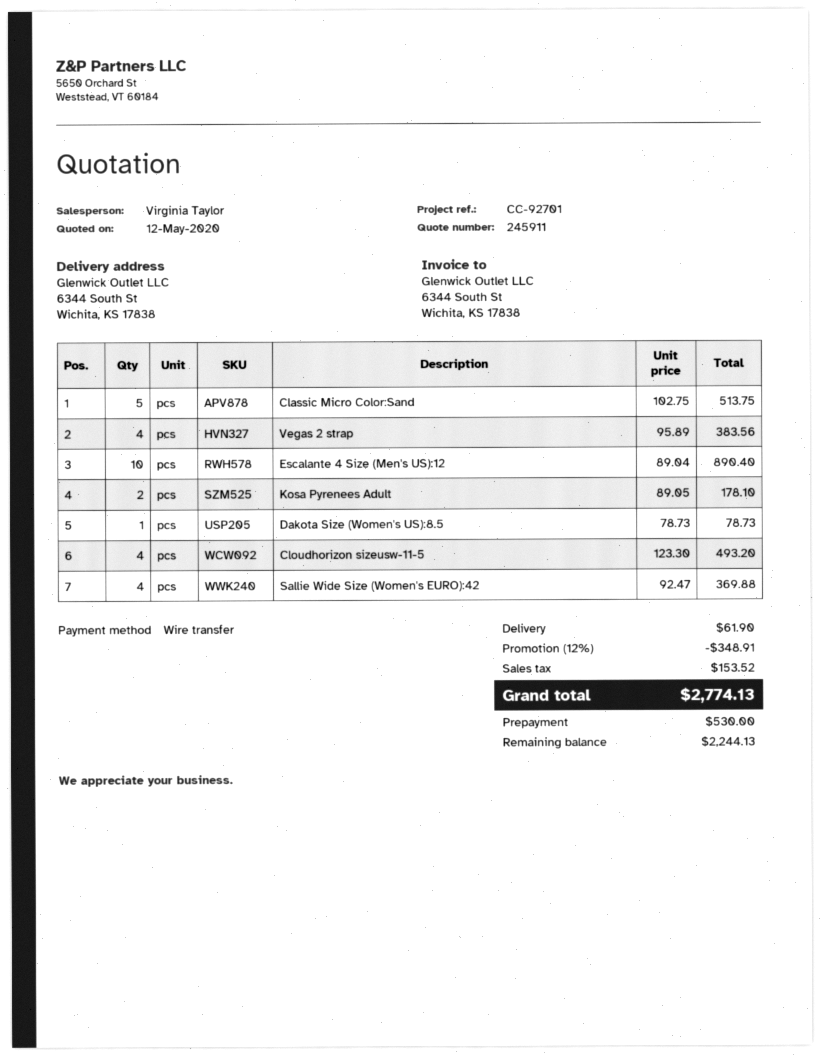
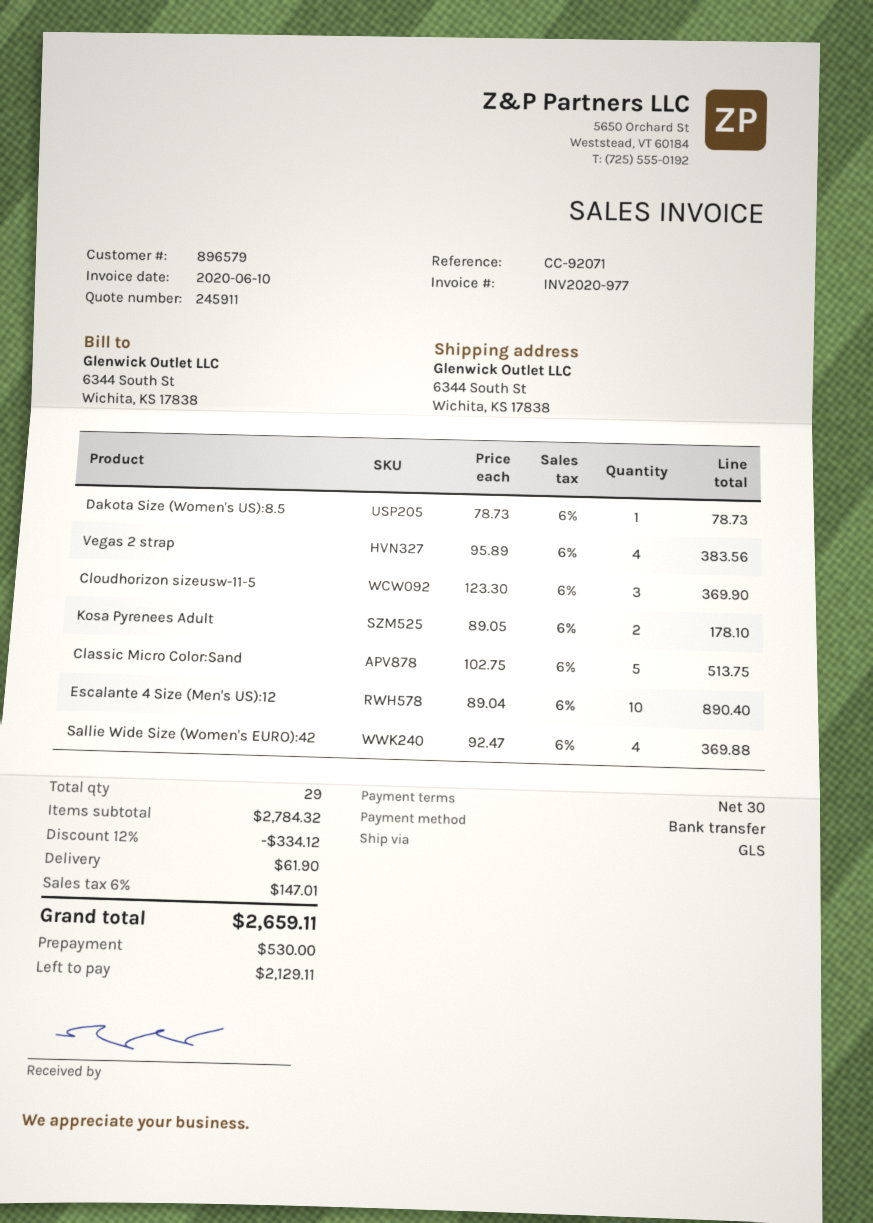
reference: CC-92701 -> CC-92071
Cloudhorizon sizeusw-11-5: 4 x 123.30 = 493.20 -> 3 x 123.30 = 369.90
discount: 12% = 348.91 -> 12% = 334.12
tax: 153.52 -> 147.01
total: 2774.13 -> 2659.11
balance: 2244.13 -> 2129.11

